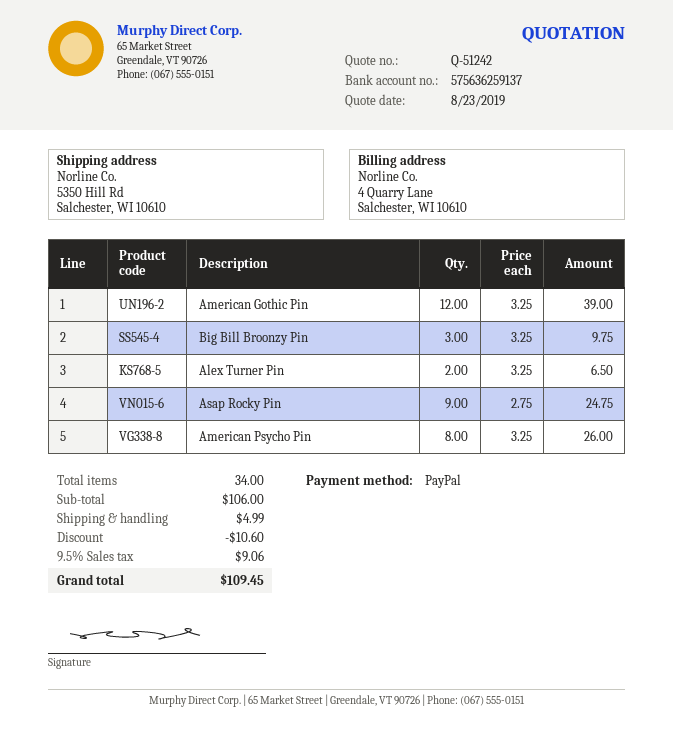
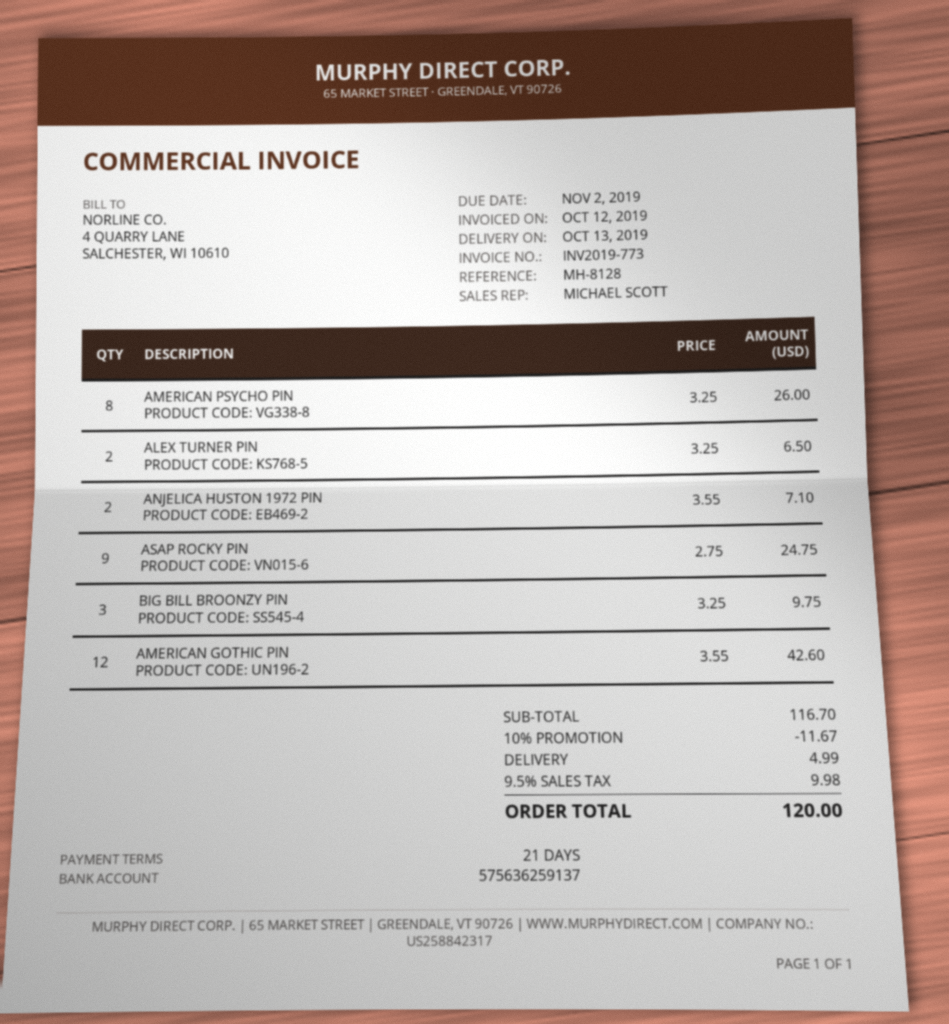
American Gothic Pin: 12 x 3.25 = 39.00 -> 12 x 3.55 = 42.60
ANJELICA HUSTON 1972 PIN: none -> 2 x 3.55 = 7.10
subtotal: 106.00 -> 116.70
discount: 10.60 -> 11.67
tax: 9.5% = 9.06 -> 9.5% = 9.98
total: 109.45 -> 120.00

